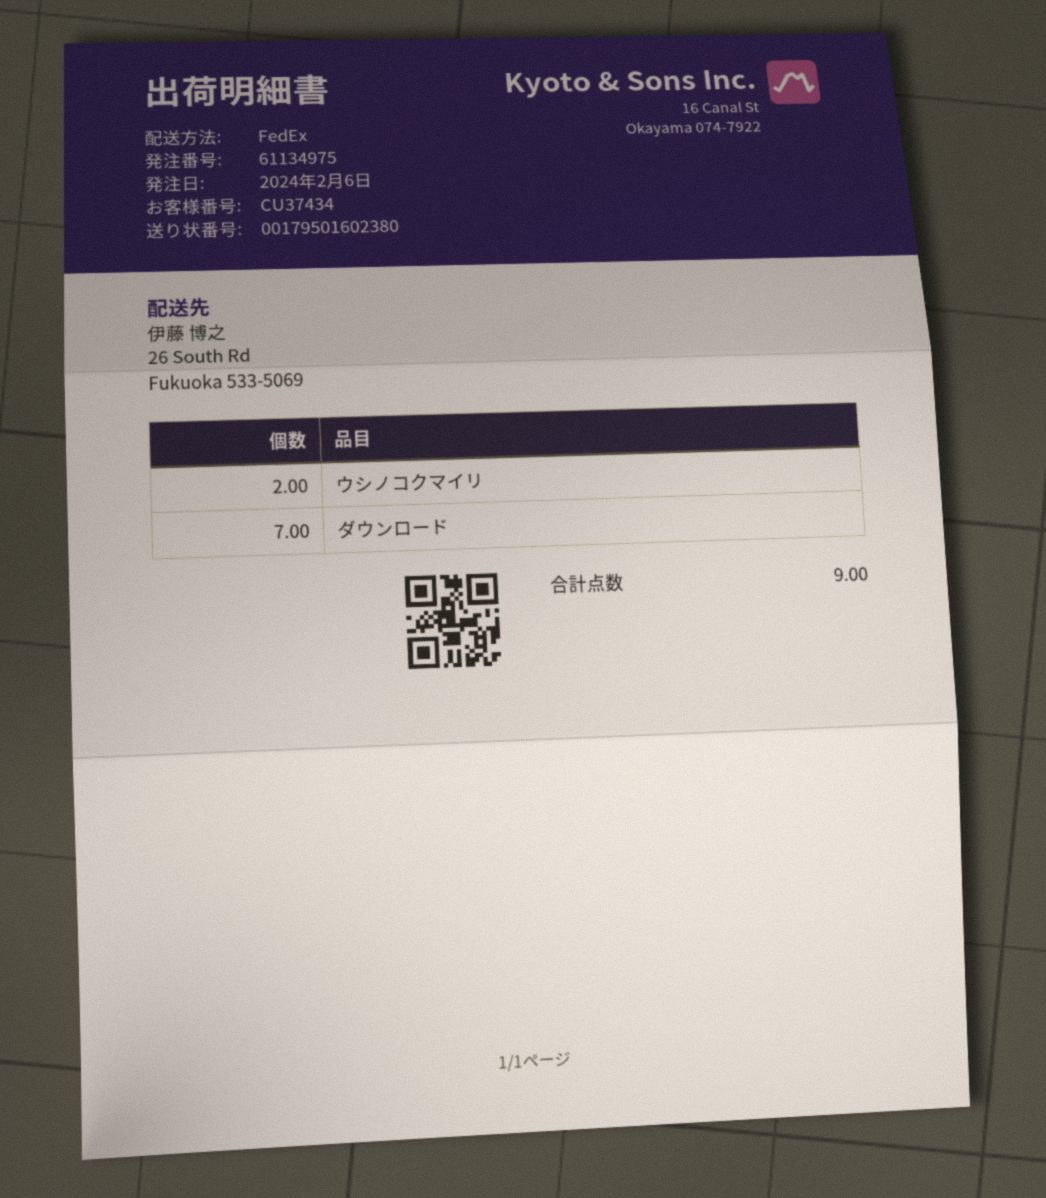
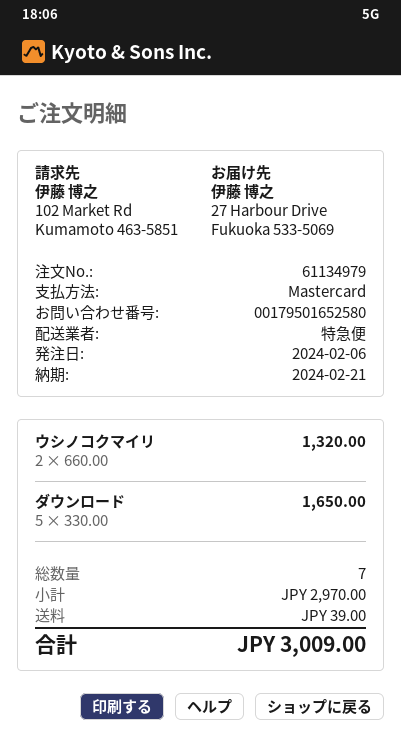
order number: 61134975 -> 61134979
shipping method: FedEx -> express
tracking number: 00179501602380 -> 00179501652580
ship to: 26 South Rd, Fukuoka 533-5069 -> 27 Harbour Drive, Fukuoka 533-5069
ダウンロード: 7 -> 5
total quantity: 9 -> 7

